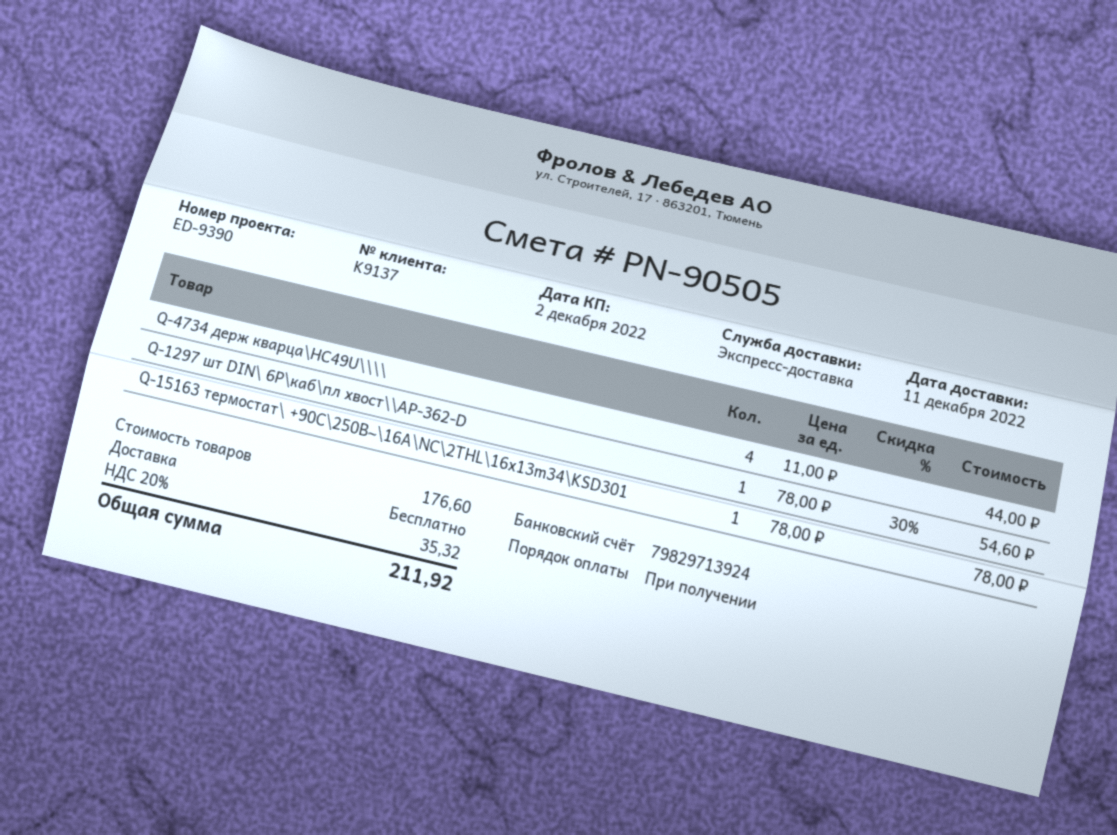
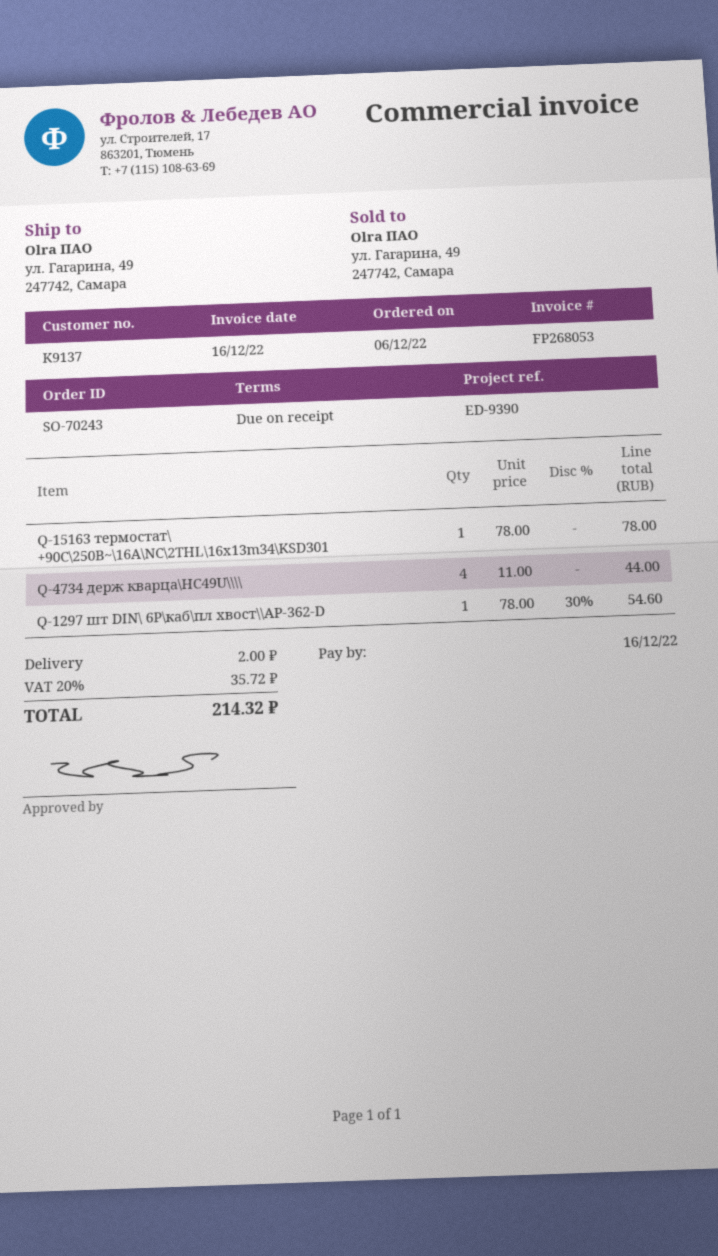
shipping: 0.00 -> 2.00
tax: 20% = 35.32 -> 20% = 35.72
total: 211.92 -> 214.32

